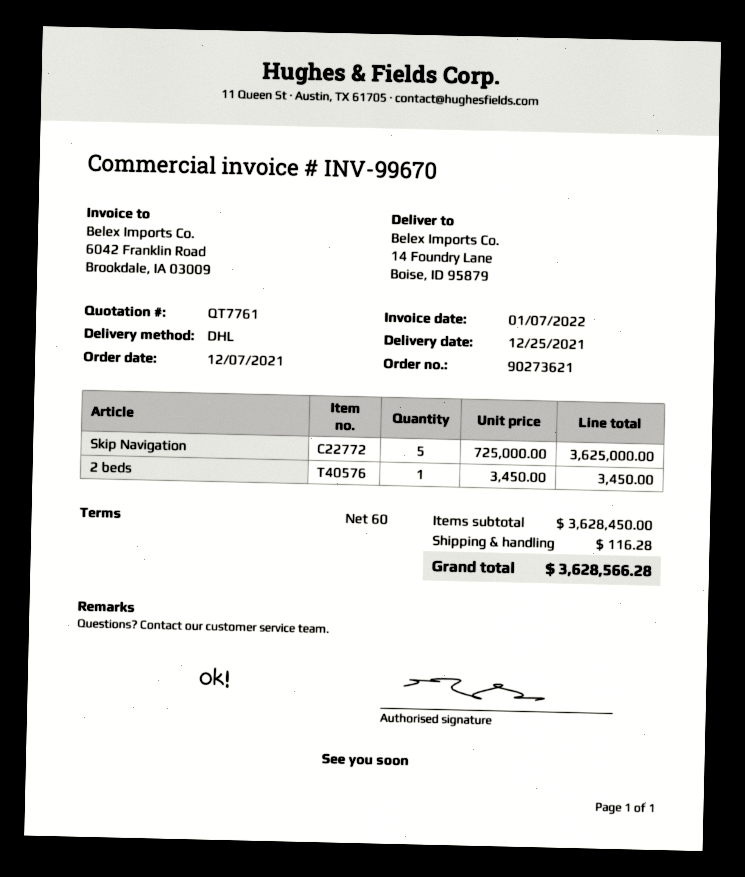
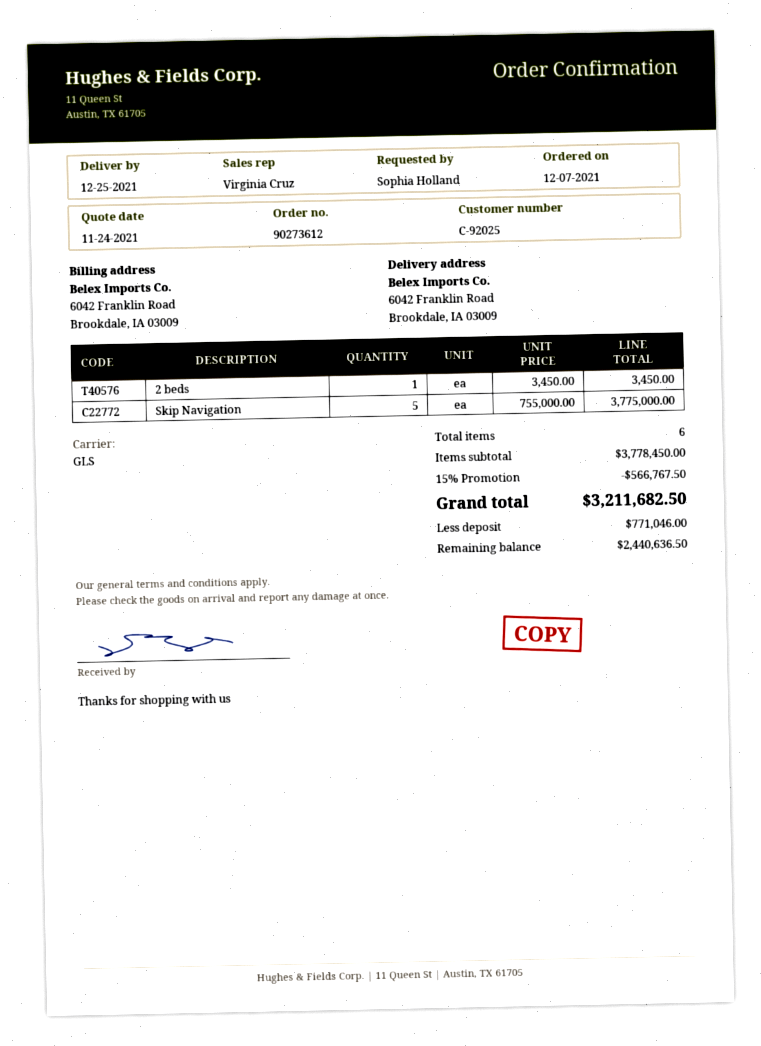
order number: 90273621 -> 90273612
shipping method: DHL -> GLS
ship to: 14 Foundry Lane, Boise, ID 95879 -> 6042 Franklin Road, Brookdale, IA 03009
Skip Navigation: 5 x 725000.00 = 3625000.00 -> 5 x 755000.00 = 3775000.00
subtotal: 3628450.00 -> 3778450.00
discount: none -> 15% = 566767.50
shipping: 116.28 -> none
total: 3628566.28 -> 3211682.50

